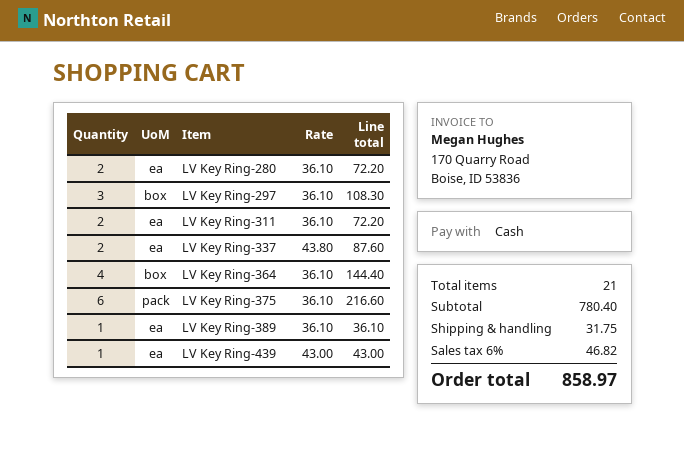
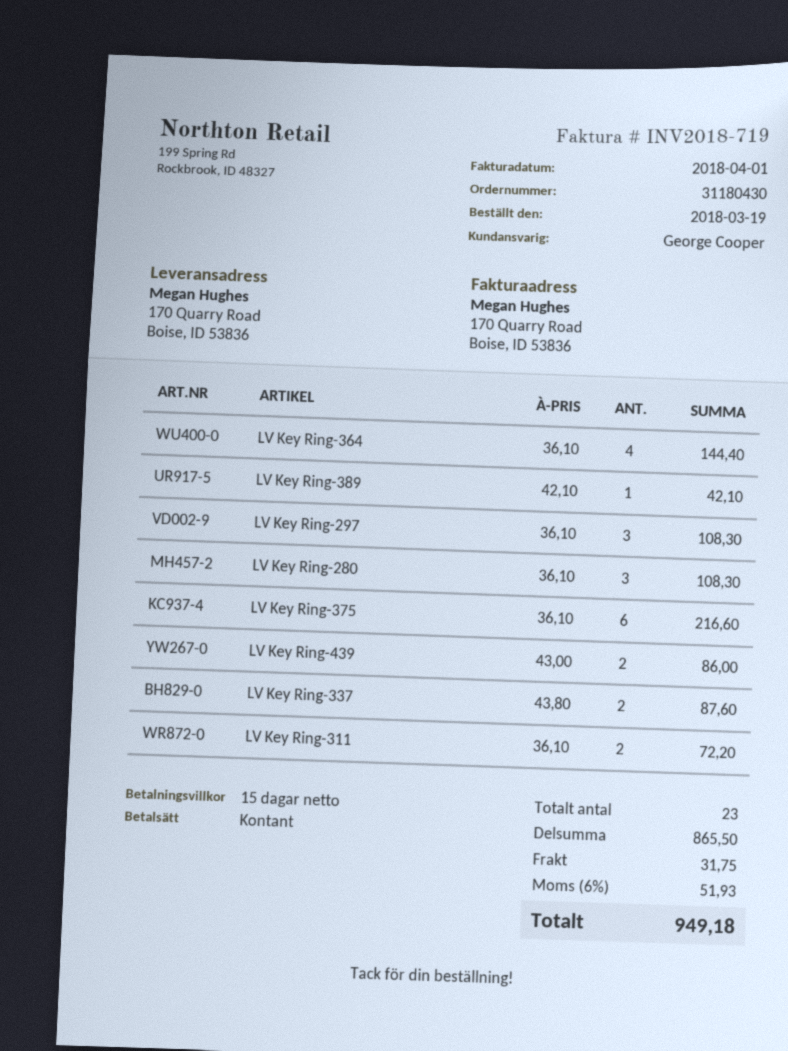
LV Key Ring-280: 2 x 36.10 = 72.20 -> 3 x 36.10 = 108.30
LV Key Ring-389: 1 x 36.10 = 36.10 -> 1 x 42.10 = 42.10
LV Key Ring-439: 1 x 43.00 = 43.00 -> 2 x 43.00 = 86.00
total quantity: 21 -> 23
subtotal: 780.40 -> 865.50
tax: 6% = 46.82 -> 6% = 51.93
total: 858.97 -> 949.18

